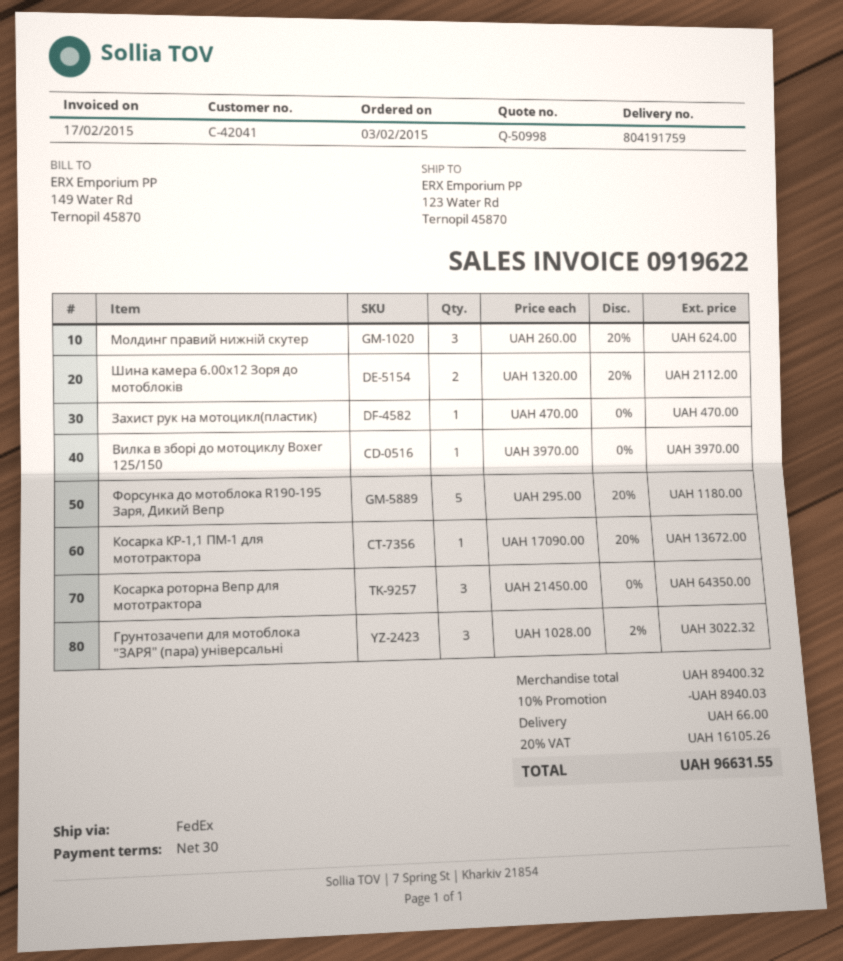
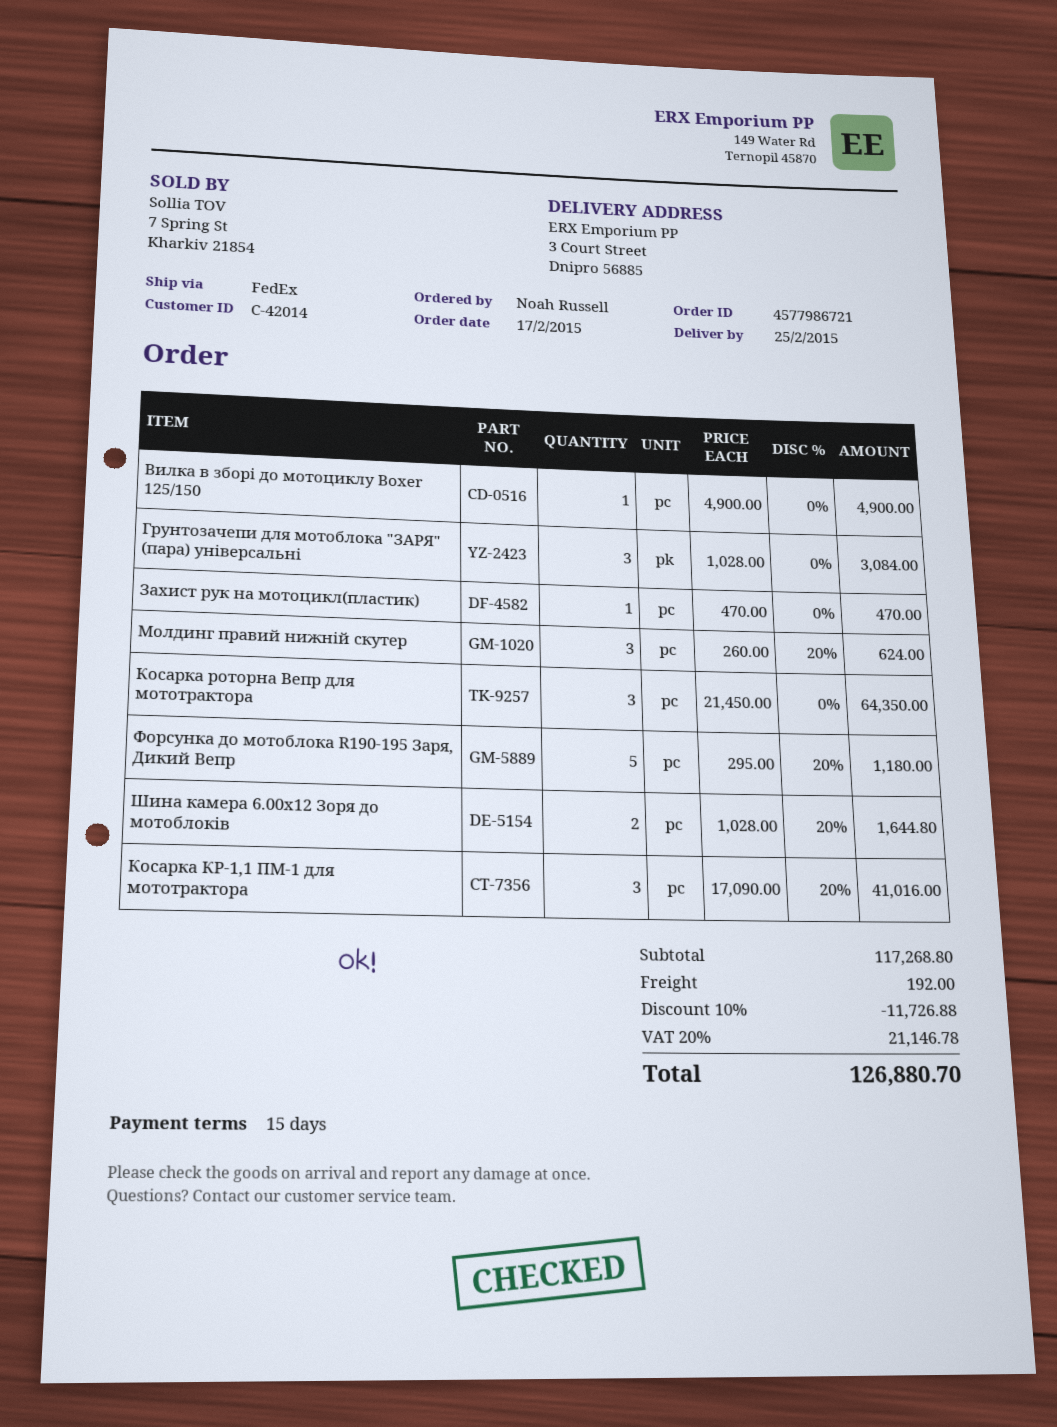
order date: 2015-02-03 -> 2015-02-17
payment terms: 30 days -> 15 days
customer number: C-42041 -> C-42014
ship to: 123 Water Rd, Ternopil 45870 -> 3 Court Street, Dnipro 56885
Шина камера 6.00х12 Зоря до мотоблоків: 2 x 1320.00 - 20% = 2112.00 -> 2 x 1028.00 - 20% = 1644.80
Вилка в зборі до мотоциклу Boxer 125/150: 1 x 3970.00 = 3970.00 -> 1 x 4900.00 = 4900.00
Косарка КР-1,1 ПМ-1 для мототрактора: 1 x 17090.00 - 20% = 13672.00 -> 3 x 17090.00 - 20% = 41016.00
Грунтозачепи для мотоблока "ЗАРЯ" (пара) універсальні: 3 x 1028.00 - 2% = 3022.32 -> 3 x 1028.00 = 3084.00
subtotal: 89400.32 -> 117268.80
discount: 10% = 8940.03 -> 10% = 11726.88
shipping: 66.00 -> 192.00
tax: 20% = 16105.26 -> 20% = 21146.78
total: 96631.55 -> 126880.70

